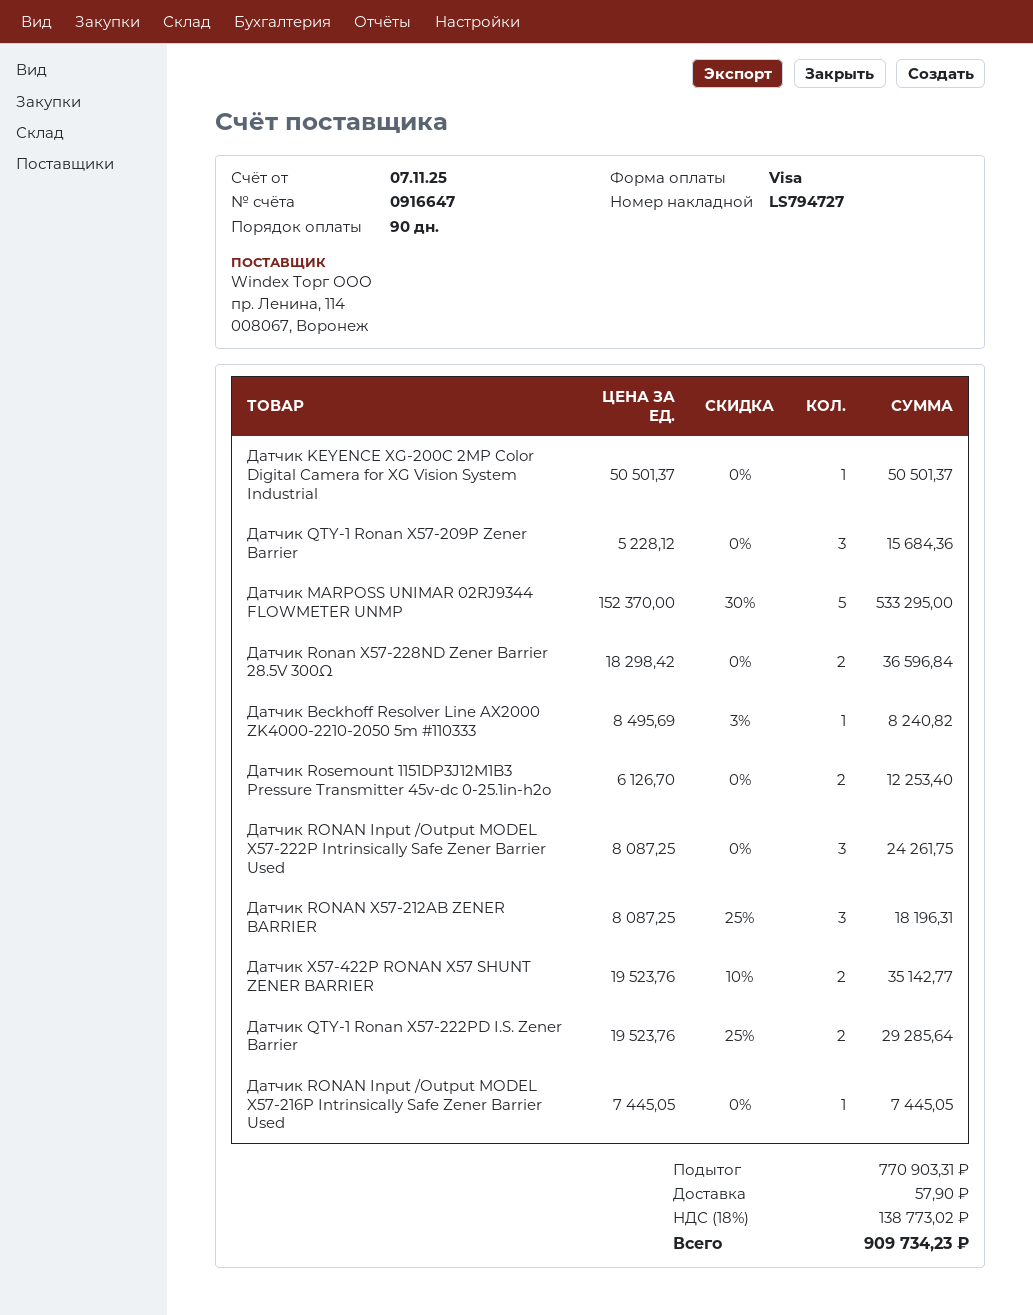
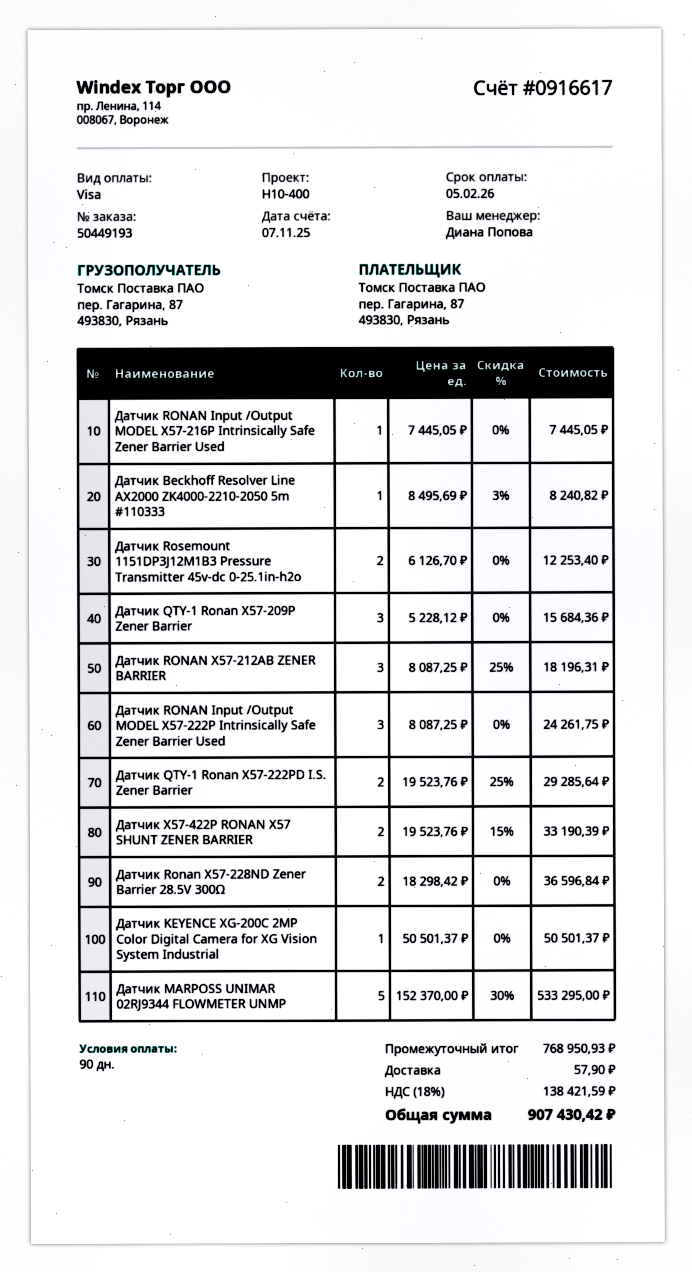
invoice number: 0916647 -> 0916617
Датчик X57-422P RONAN X57 SHUNT ZENER BARRIER: 2 x 19523.76 - 10% = 35142.77 -> 2 x 19523.76 - 15% = 33190.39
subtotal: 770903.31 -> 768950.93
tax: 18% = 138773.02 -> 18% = 138421.59
total: 909734.23 -> 907430.42

